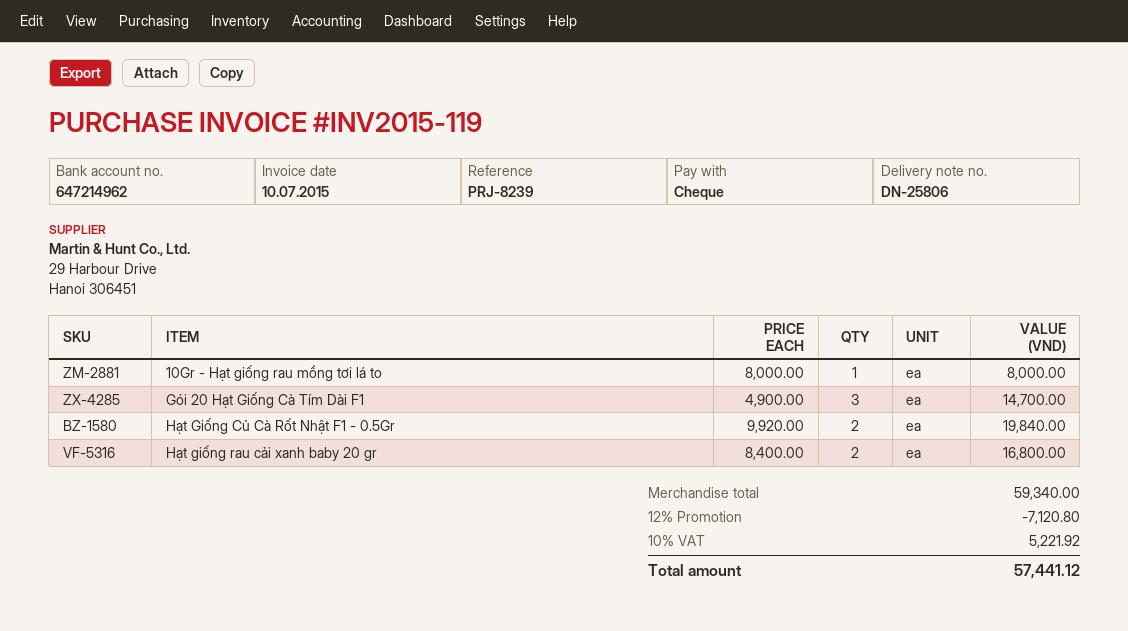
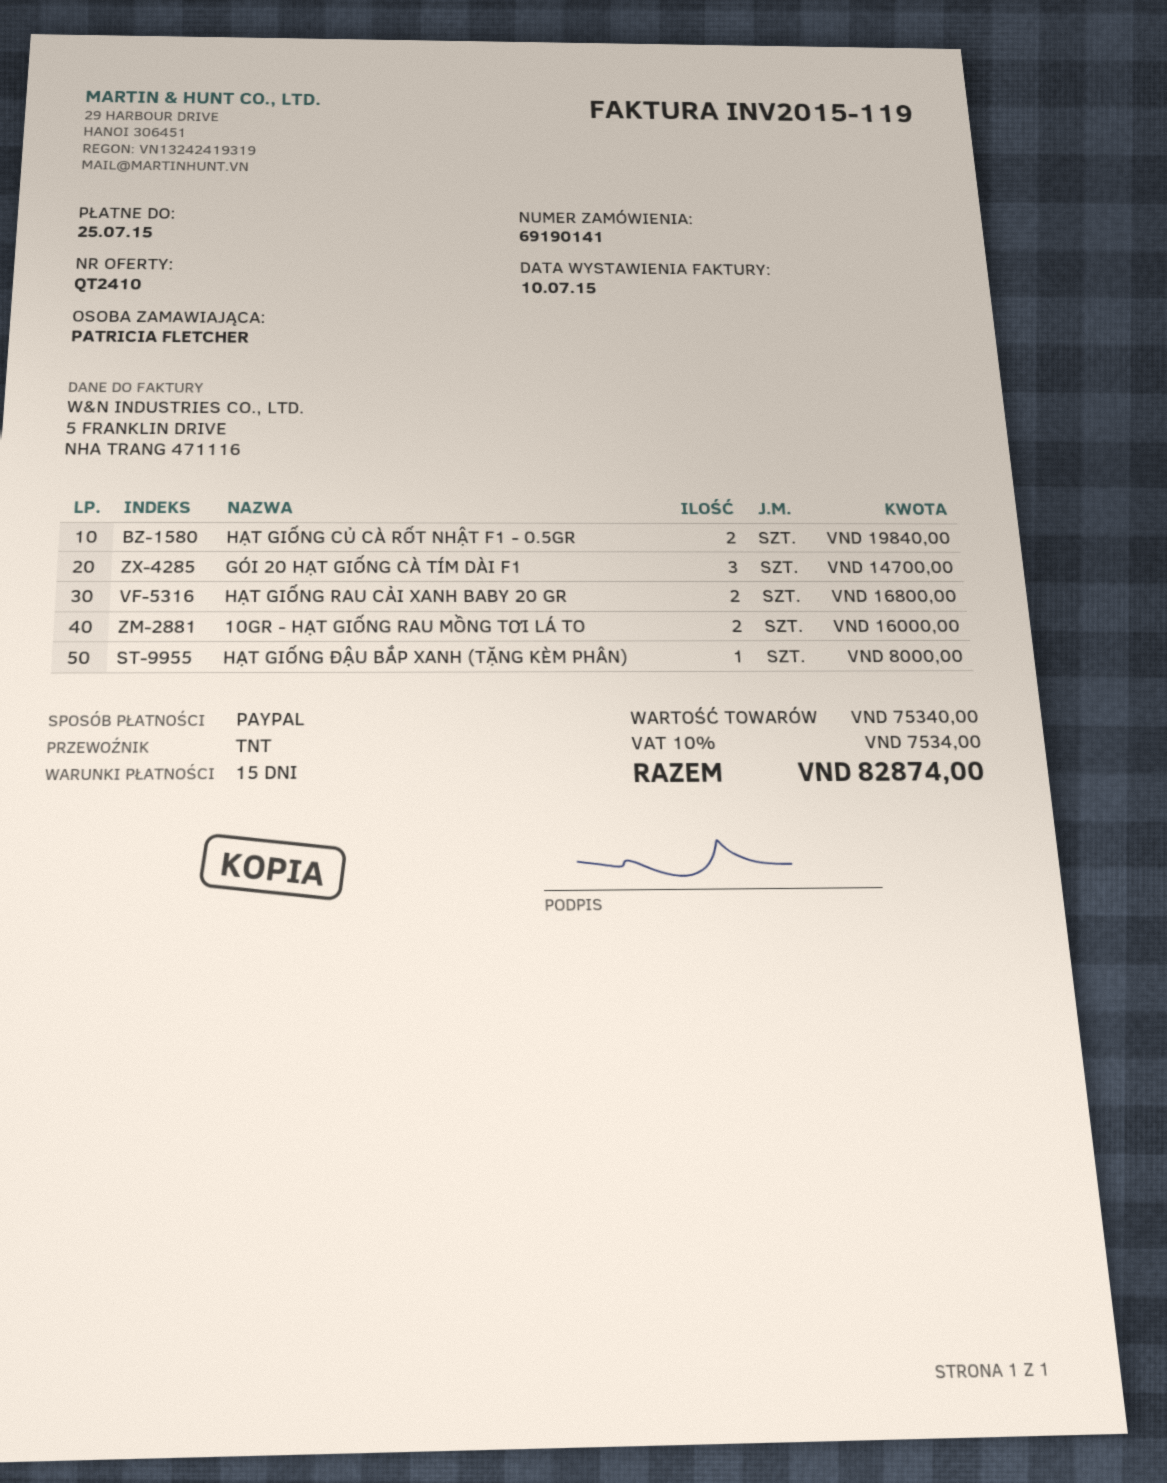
payment method: cheque -> PayPal
10Gr - Hạt giống rau mồng tơi lá to: 1 for 8000.00 -> 2 for 16000.00
HẠT GIỐNG ĐẬU BẮP XANH (TẶNG KÈM PHÂN): none -> 1 for 8000.00
subtotal: 59340.00 -> 75340.00
discount: 12% = 7120.80 -> none
tax: 10% = 5221.92 -> 10% = 7534.00
total: 57441.12 -> 82874.00

